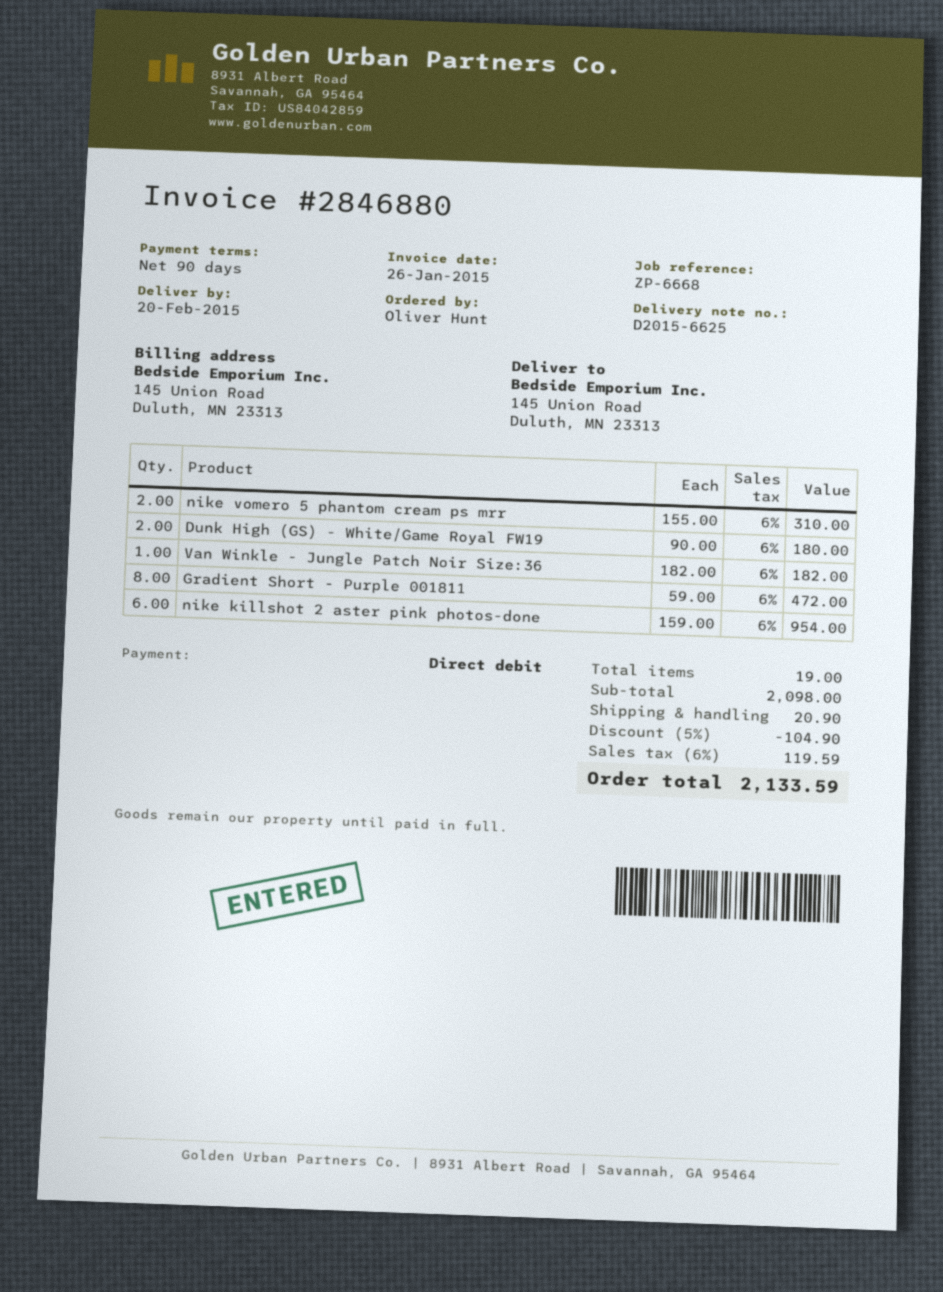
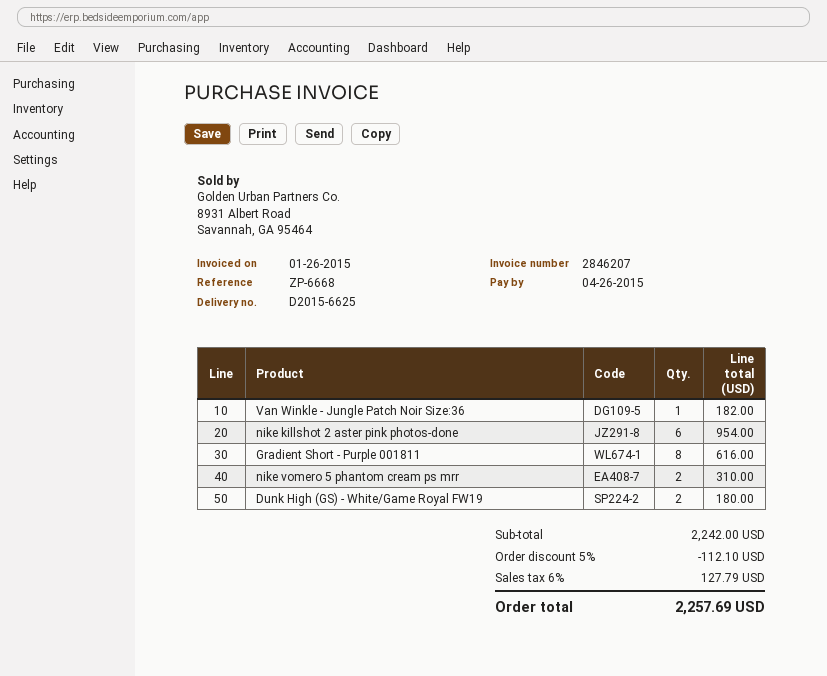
invoice number: 2846880 -> 2846207
Gradient Short - Purple 001811: 8 for 472.00 -> 8 for 616.00
subtotal: 2098.00 -> 2242.00
discount: 5% = 104.90 -> 5% = 112.10
shipping: 20.90 -> none
tax: 6% = 119.59 -> 6% = 127.79
total: 2133.59 -> 2257.69

